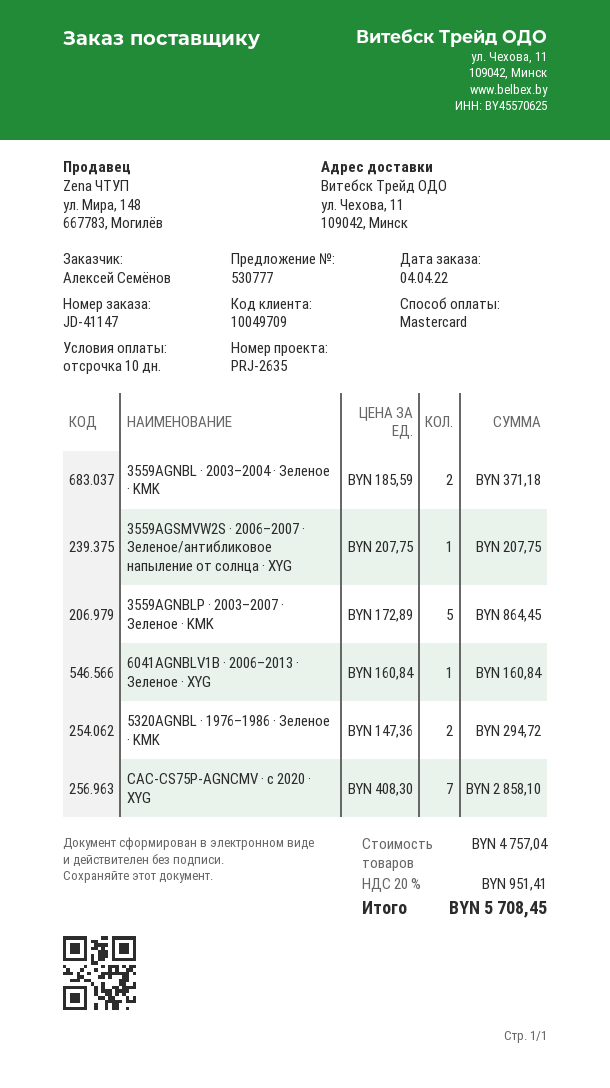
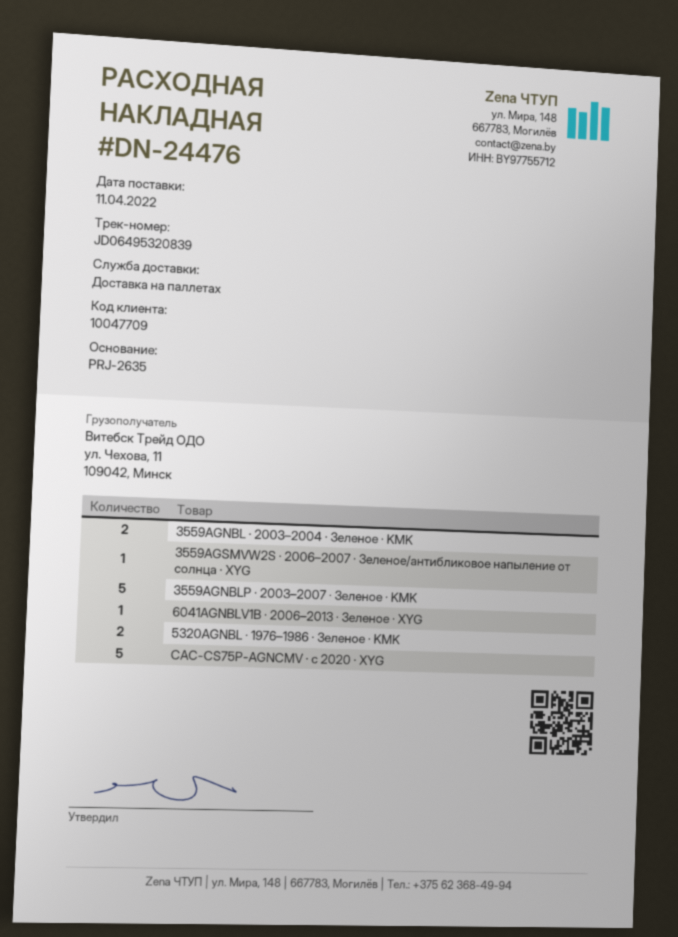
customer number: 10049709 -> 10047709
CAC-CS75P-AGNCMV · с 2020 · XYG: 7 -> 5

